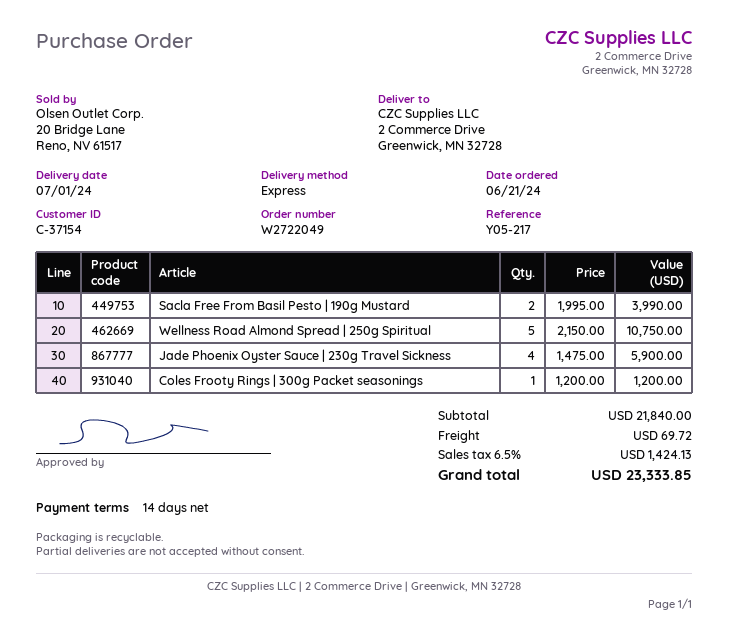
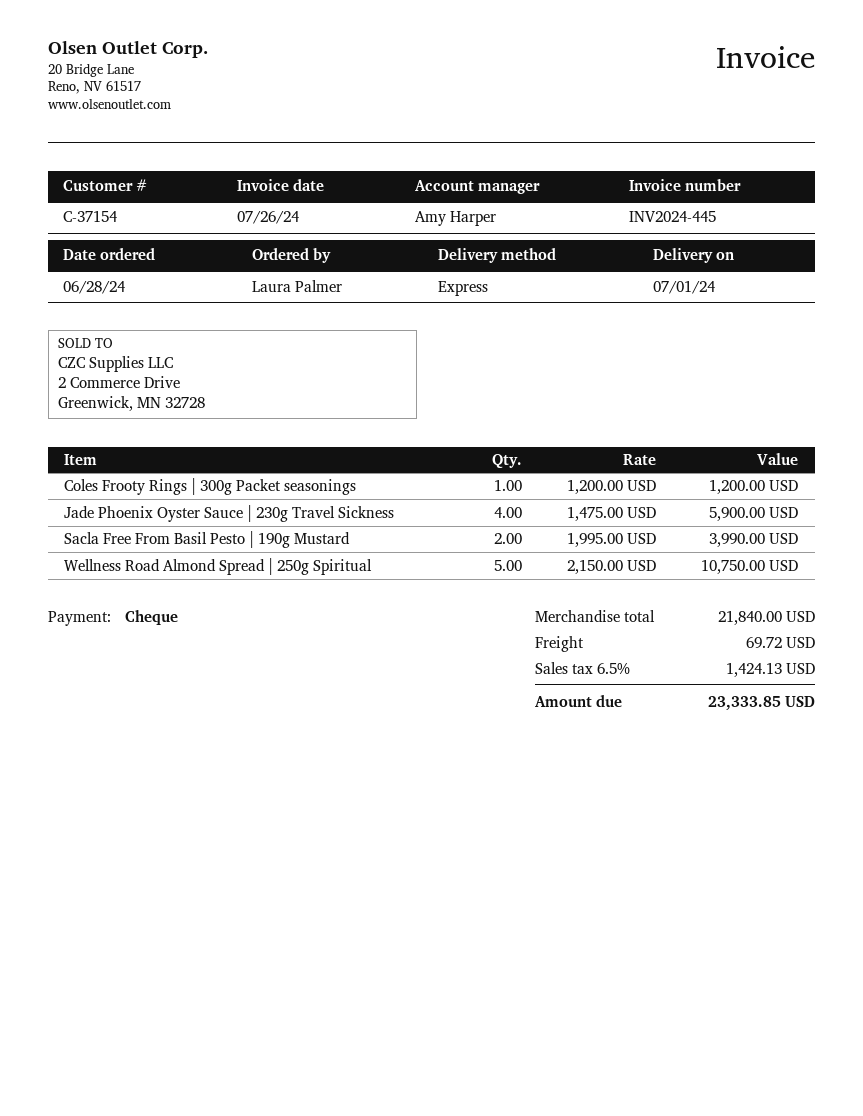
order date: 2024-06-21 -> 2024-06-28

